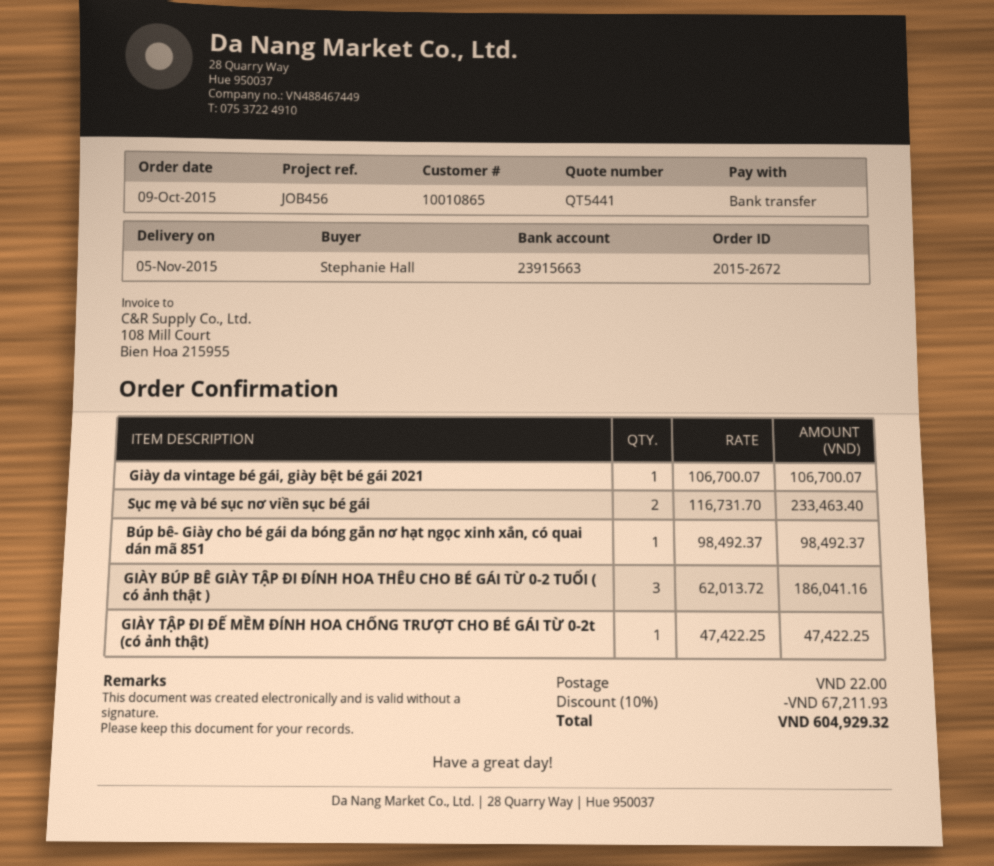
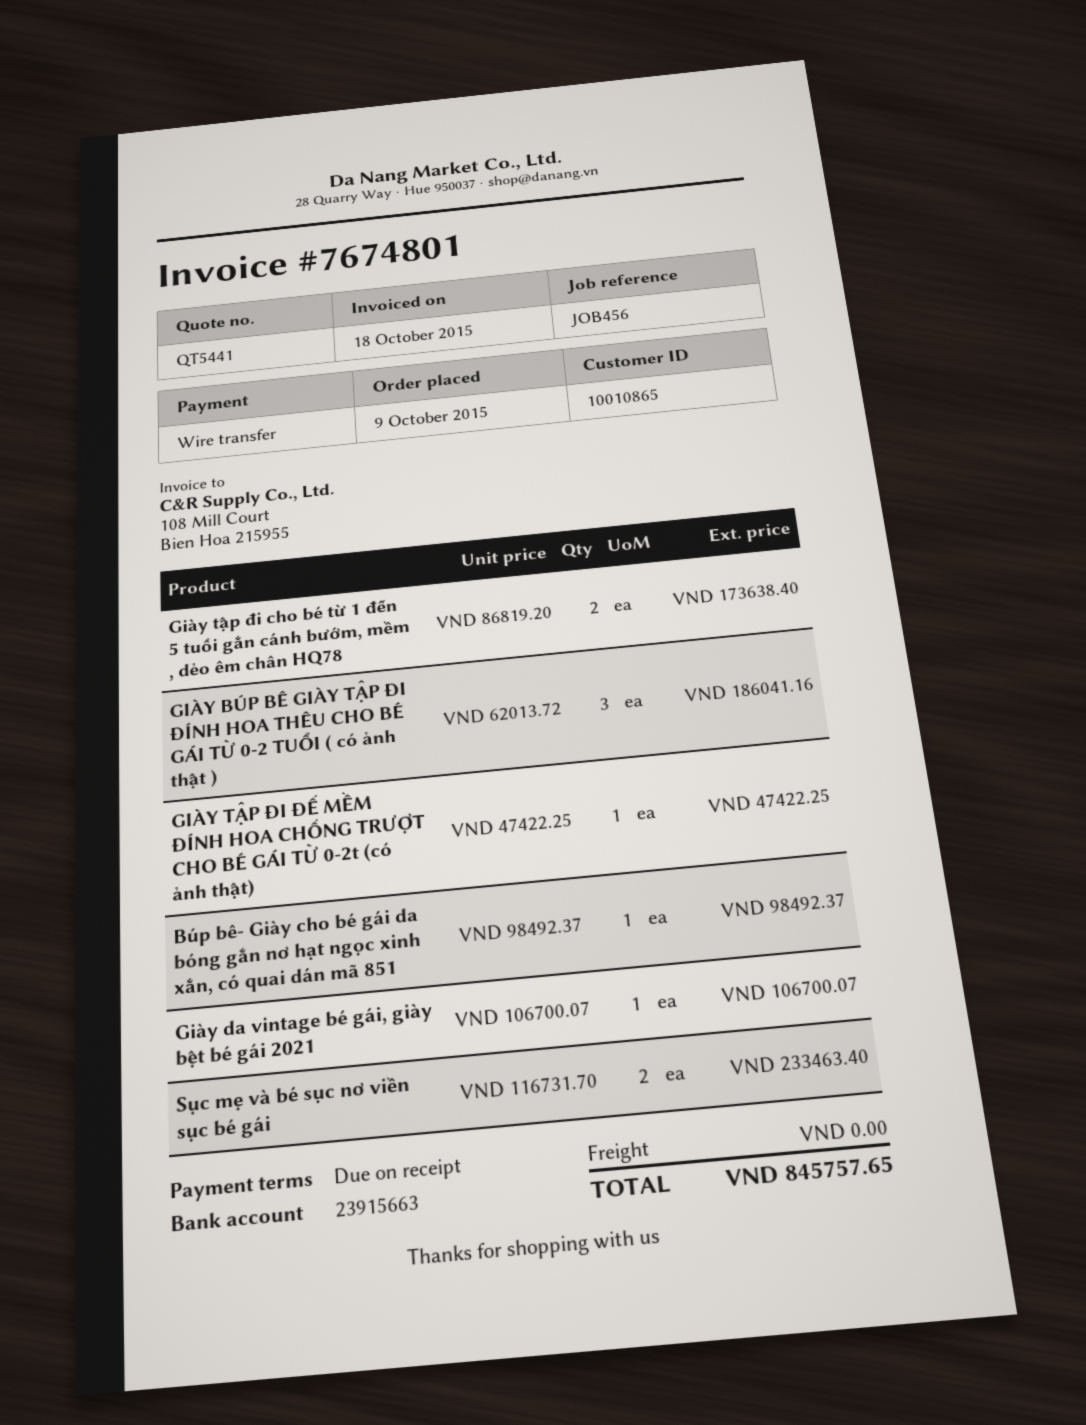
Giày tập đi cho bé từ 1 đến 5 tuổi gắn cánh bướm, mềm , dẻo êm chân HQ78: none -> 2 x 86819.20 = 173638.40
discount: 10% = 67211.93 -> none
shipping: 22.00 -> 0.00
total: 604929.32 -> 845757.65

